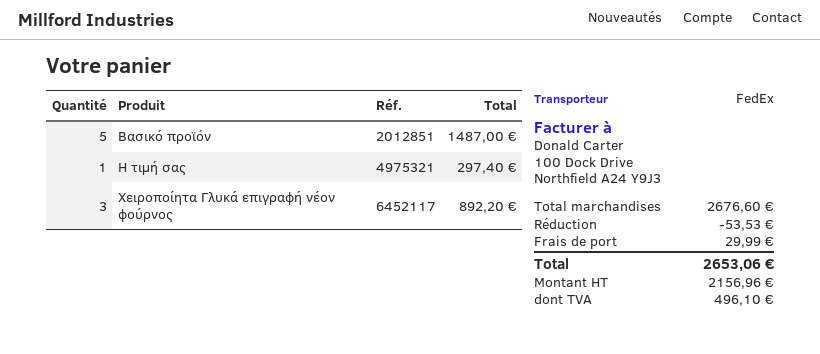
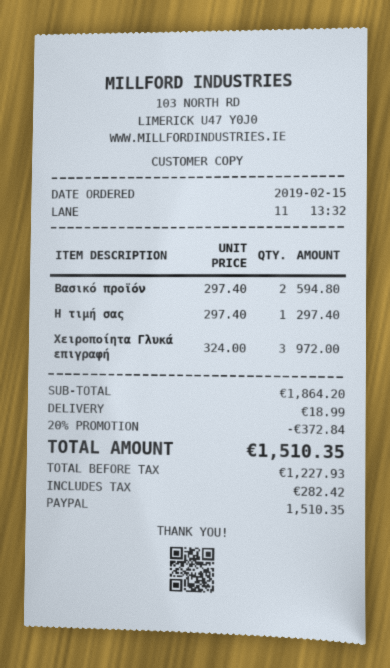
Βασικό προϊόν: 5 for 1487.00 -> 2 for 594.80
Χειροποίητα Γλυκά επιγραφή νέον φούρνος: 3 for 892.20 -> 3 for 972.00
subtotal: 2676.60 -> 1864.20
discount: 53.53 -> 372.84
shipping: 29.99 -> 18.99
net: 2156.96 -> 1227.93
tax: 496.10 -> 282.42
total: 2653.06 -> 1510.35

